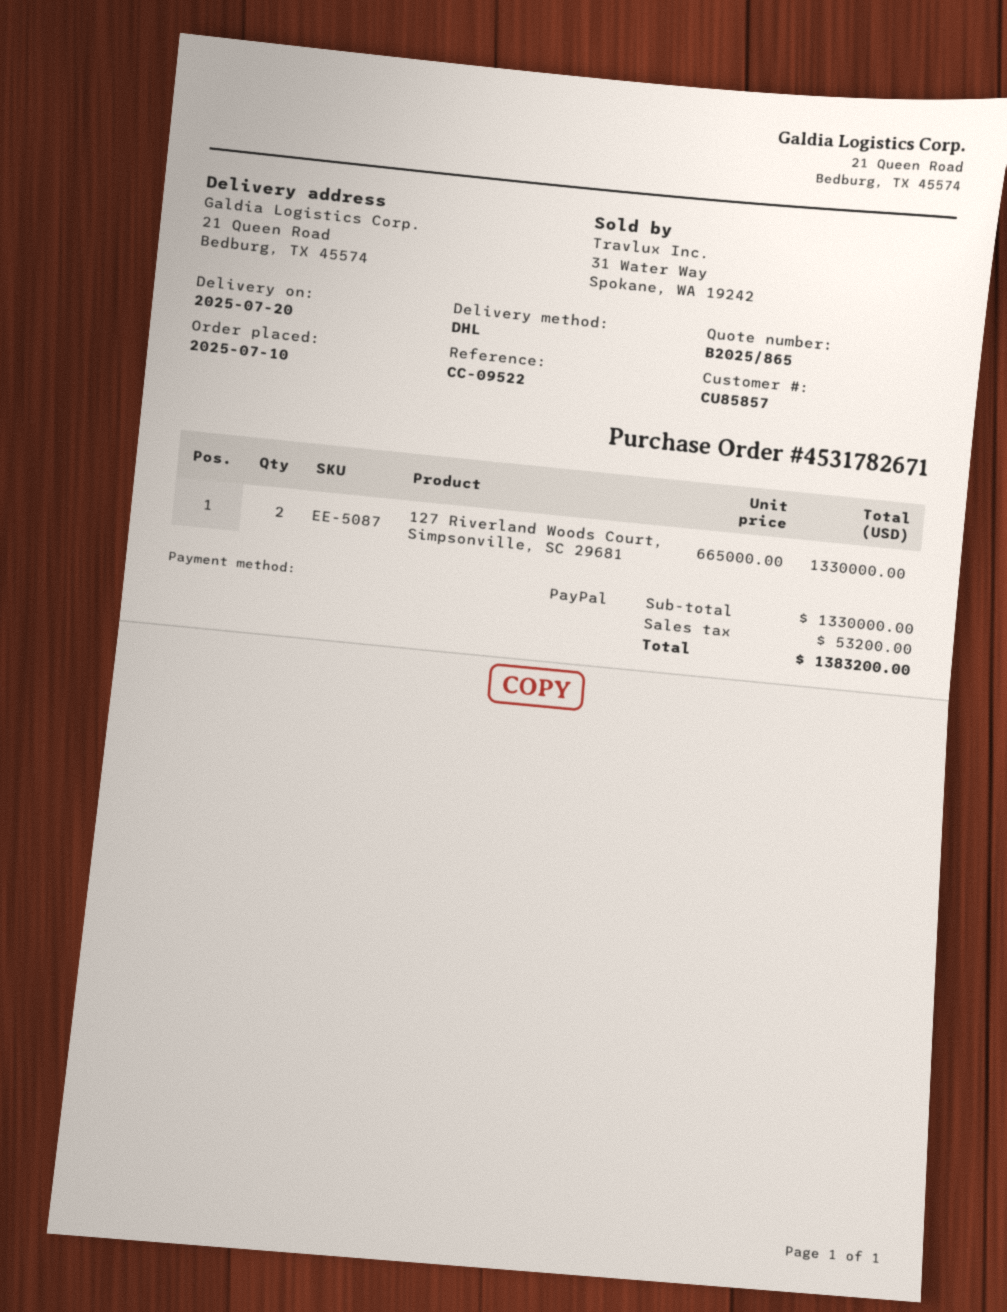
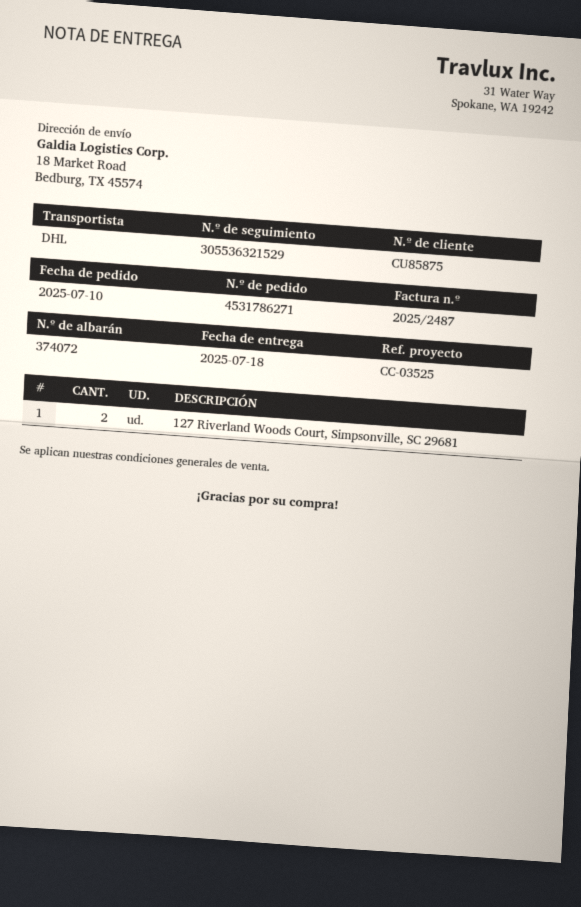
order number: 4531782671 -> 4531786271
delivery date: 2025-07-20 -> 2025-07-18
customer number: CU85857 -> CU85875
reference: CC-09522 -> CC-03525
ship to: 21 Queen Road, Bedburg, TX 45574 -> 18 Market Road, Bedburg, TX 45574

